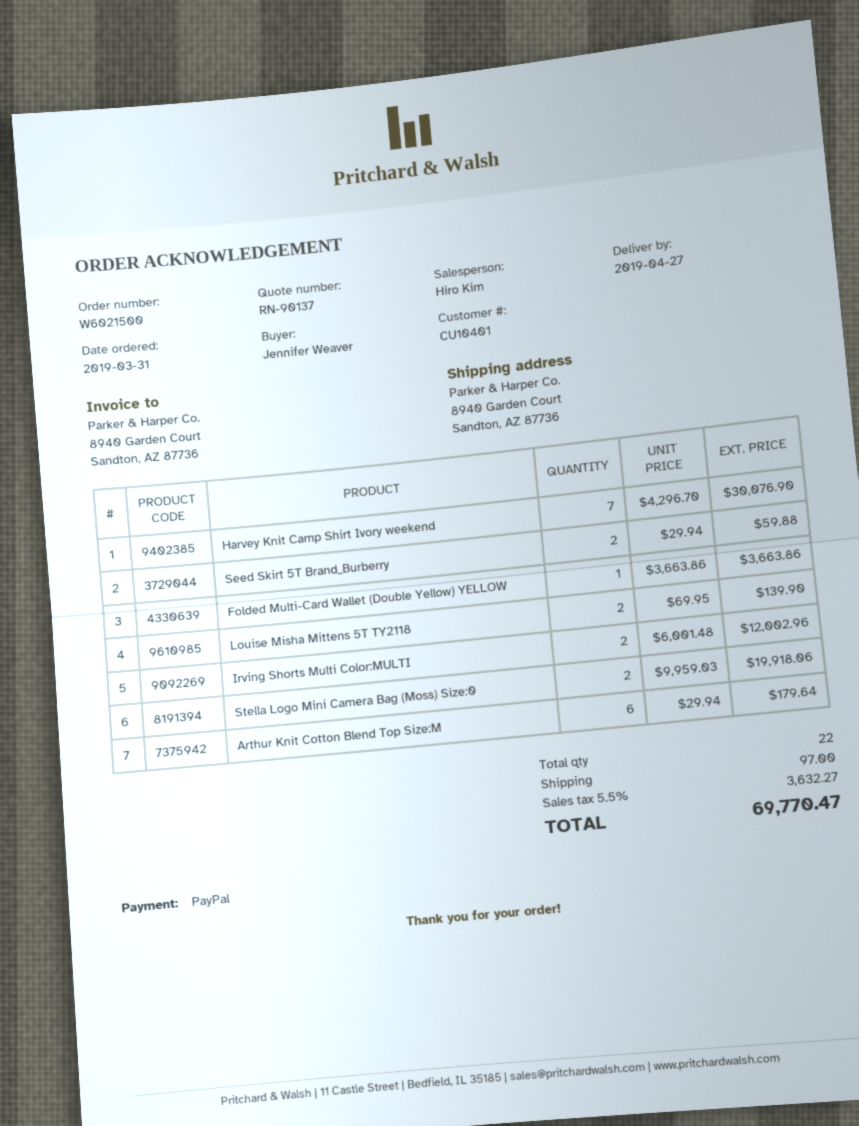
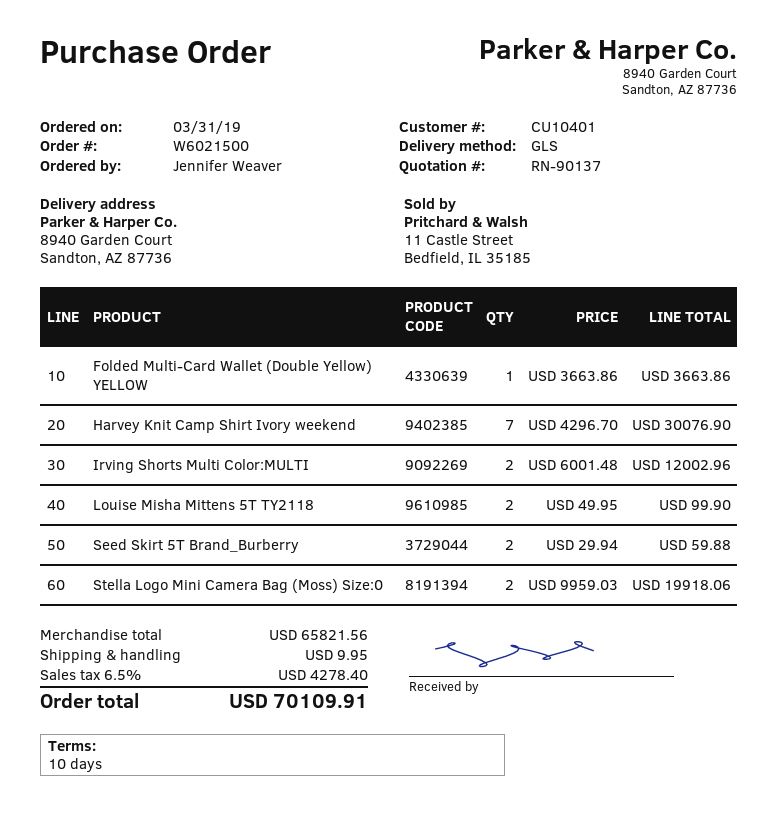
Louise Misha Mittens 5T TY2118: 2 x 69.95 = 139.90 -> 2 x 49.95 = 99.90
Arthur Knit Cotton Blend Top Size:M: 6 x 29.94 = 179.64 -> none
shipping: 97.00 -> 9.95
tax: 5.5% = 3632.27 -> 6.5% = 4278.40
total: 69770.47 -> 70109.91

